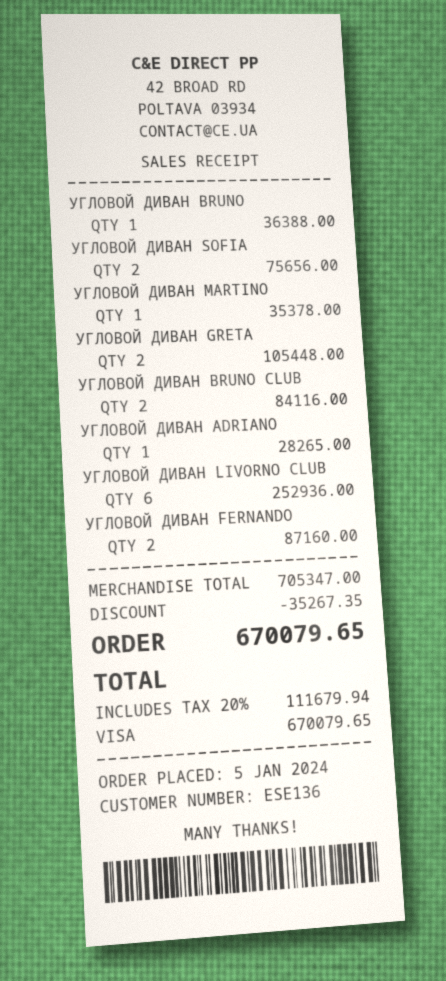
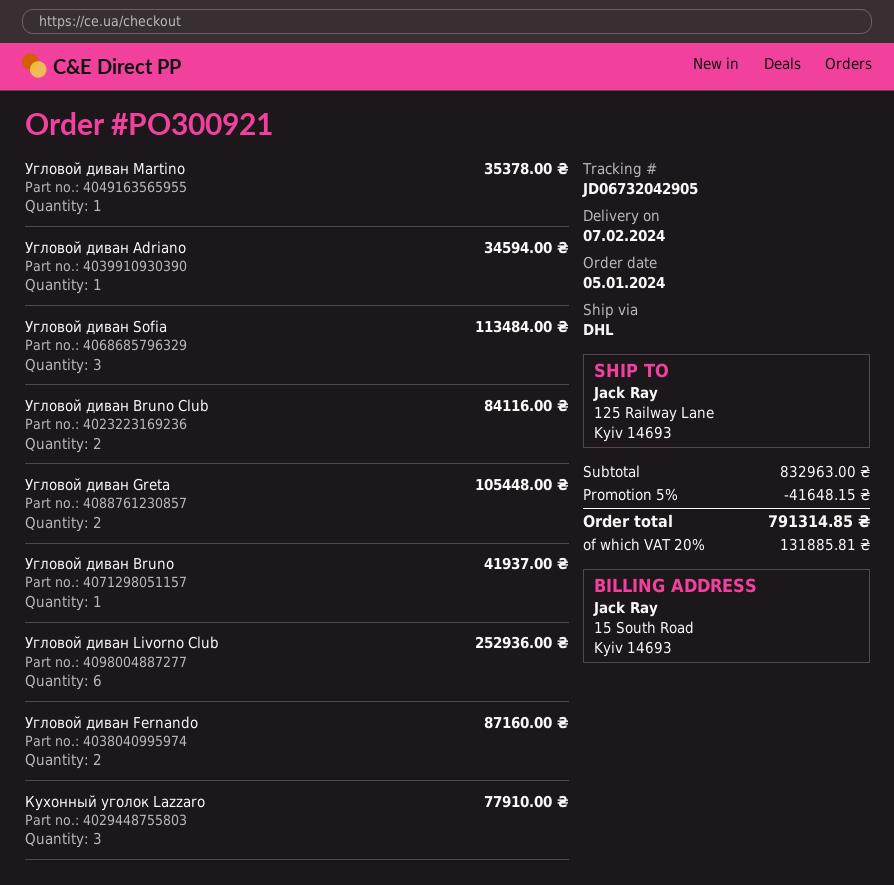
УГЛОВОЙ ДИВАН BRUNO: 1 for 36388.00 -> 1 for 41937.00
УГЛОВОЙ ДИВАН SOFIA: 2 for 75656.00 -> 3 for 113484.00
УГЛОВОЙ ДИВАН ADRIANO: 1 for 28265.00 -> 1 for 34594.00
Кухонный уголок Lazzaro: none -> 3 for 77910.00
subtotal: 705347.00 -> 832963.00
discount: 35267.35 -> 41648.15
tax: 20% = 111679.94 -> 20% = 131885.81
total: 670079.65 -> 791314.85

